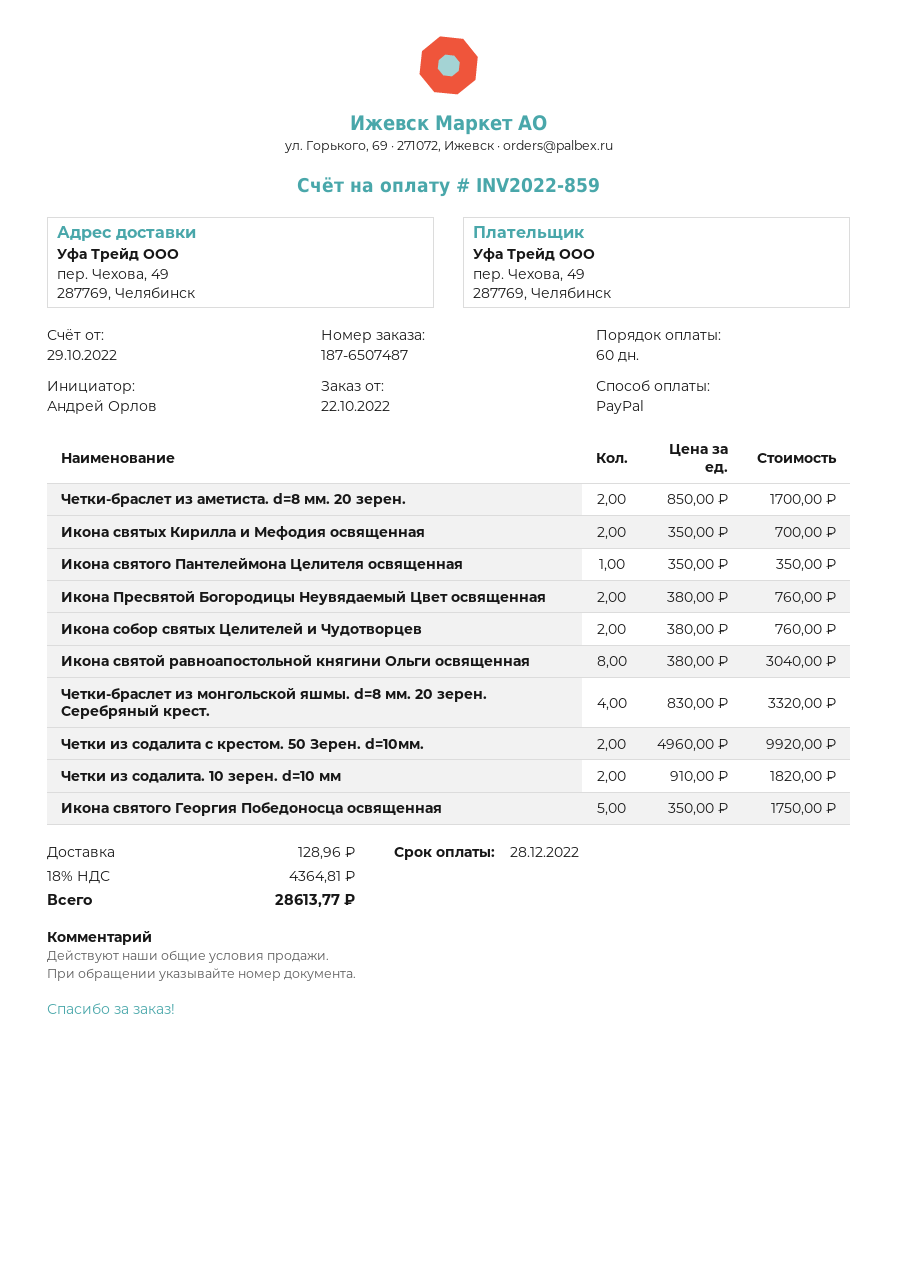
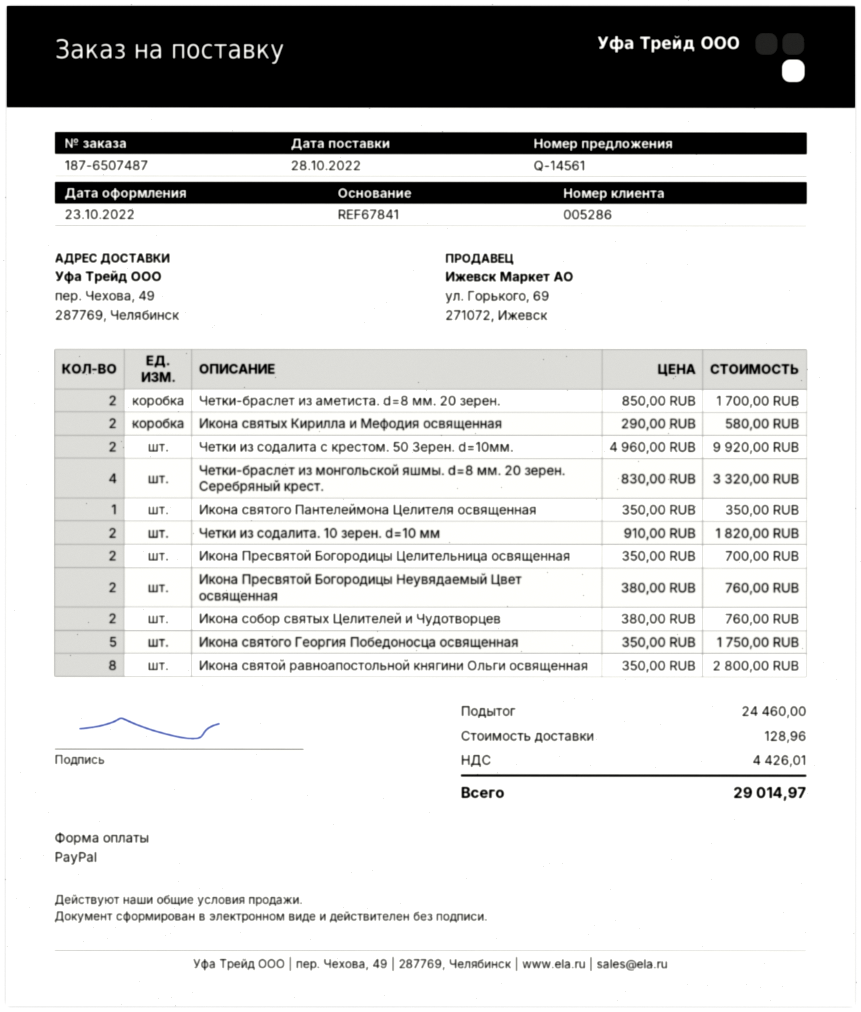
order date: 2022-10-22 -> 2022-10-23
Икона святых Кирилла и Мефодия освященная: 2 x 350.00 = 700.00 -> 2 x 290.00 = 580.00
Икона святой равноапостольной княгини Ольги освященная: 8 x 380.00 = 3040.00 -> 8 x 350.00 = 2800.00
Икона Пресвятой Богородицы Целительница освященная: none -> 2 x 350.00 = 700.00
tax: 4364.81 -> 4426.01
total: 28613.77 -> 29014.97

